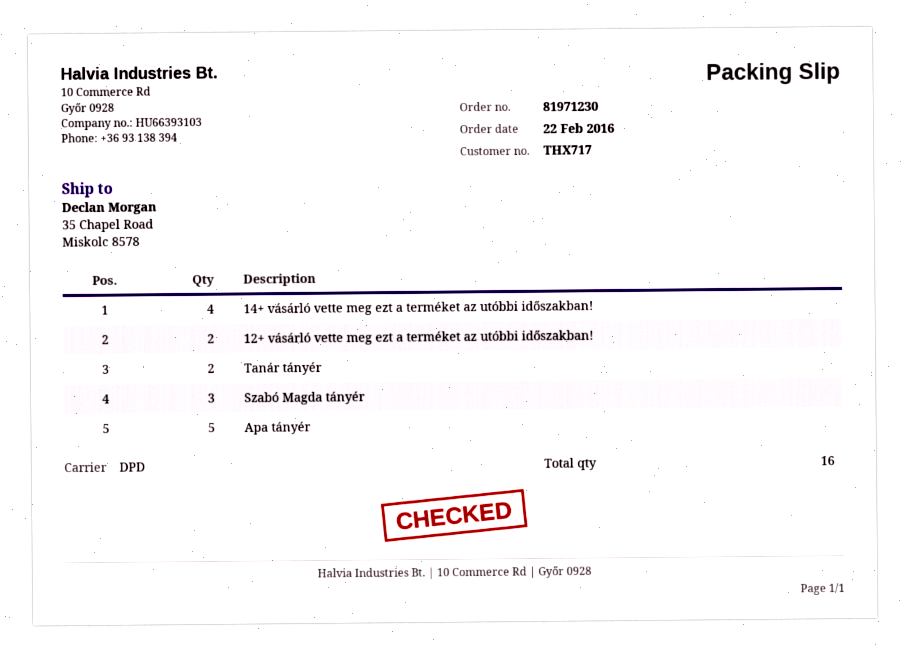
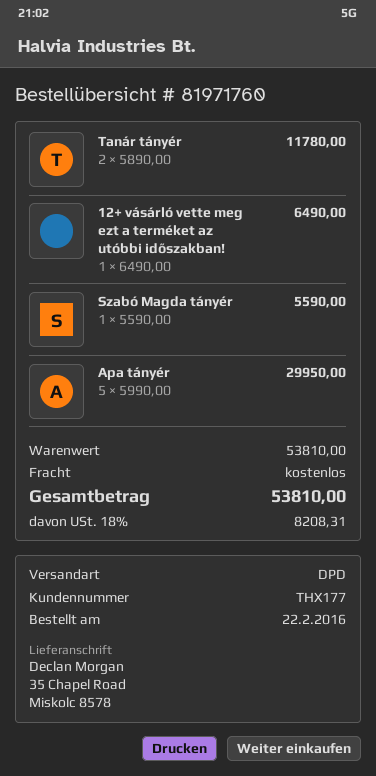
order number: 81971230 -> 81971760
customer number: THX717 -> THX177
14+ vásárló vette meg ezt a terméket az utóbbi időszakban!: 4 -> none
12+ vásárló vette meg ezt a terméket az utóbbi időszakban!: 2 -> 1
Szabó Magda tányér: 3 -> 1

